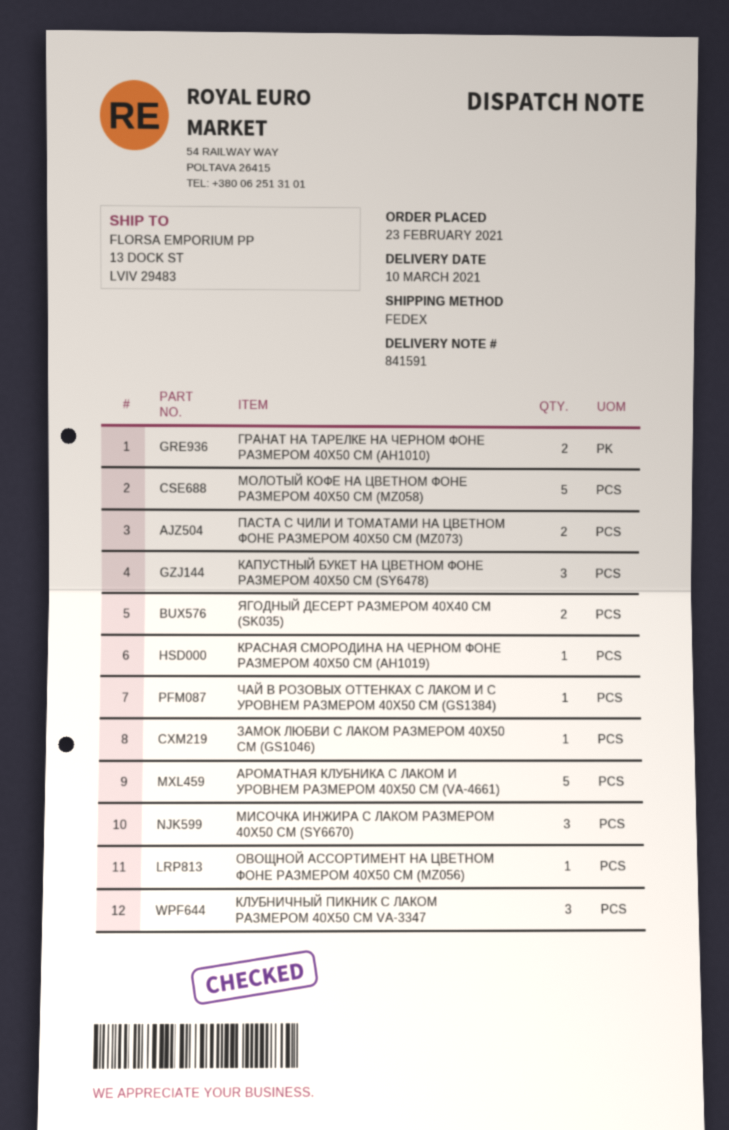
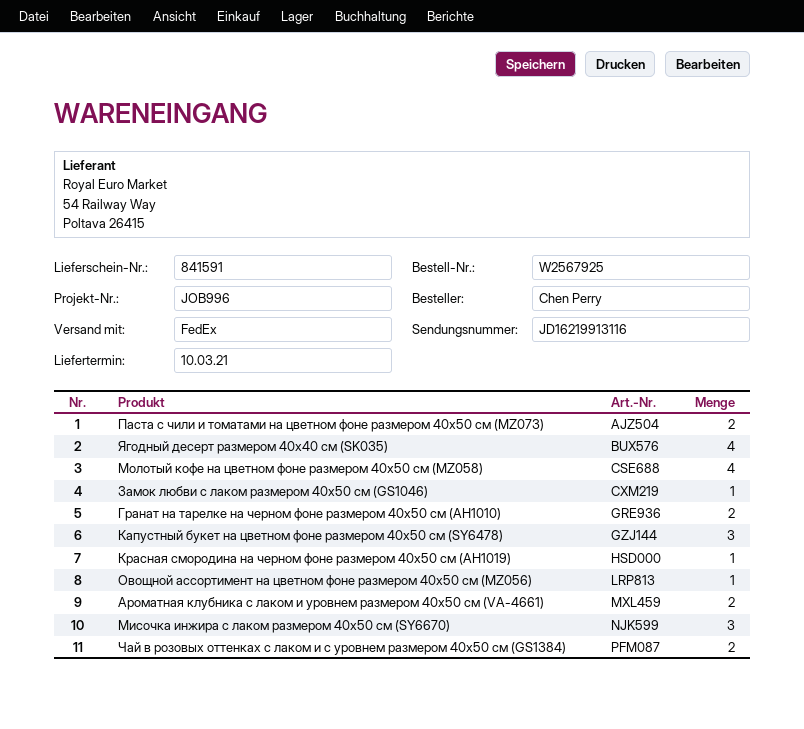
МОЛОТЫЙ КОФЕ НА ЦВЕТНОМ ФОНЕ РАЗМЕРОМ 40Х50 СМ (MZ058): 5 -> 4
ЯГОДНЫЙ ДЕСЕРТ РАЗМЕРОМ 40Х40 СМ (SK035): 2 -> 4
ЧАЙ В РОЗОВЫХ ОТТЕНКАХ С ЛАКОМ И С УРОВНЕМ РАЗМЕРОМ 40Х50 СМ (GS1384): 1 -> 2
АРОМАТНАЯ КЛУБНИКА С ЛАКОМ И УРОВНЕМ РАЗМЕРОМ 40Х50 СМ (VA-4661): 5 -> 2
КЛУБНИЧНЫЙ ПИКНИК С ЛАКОМ РАЗМЕРОМ 40Х50 СМ VA-3347: 3 -> none

